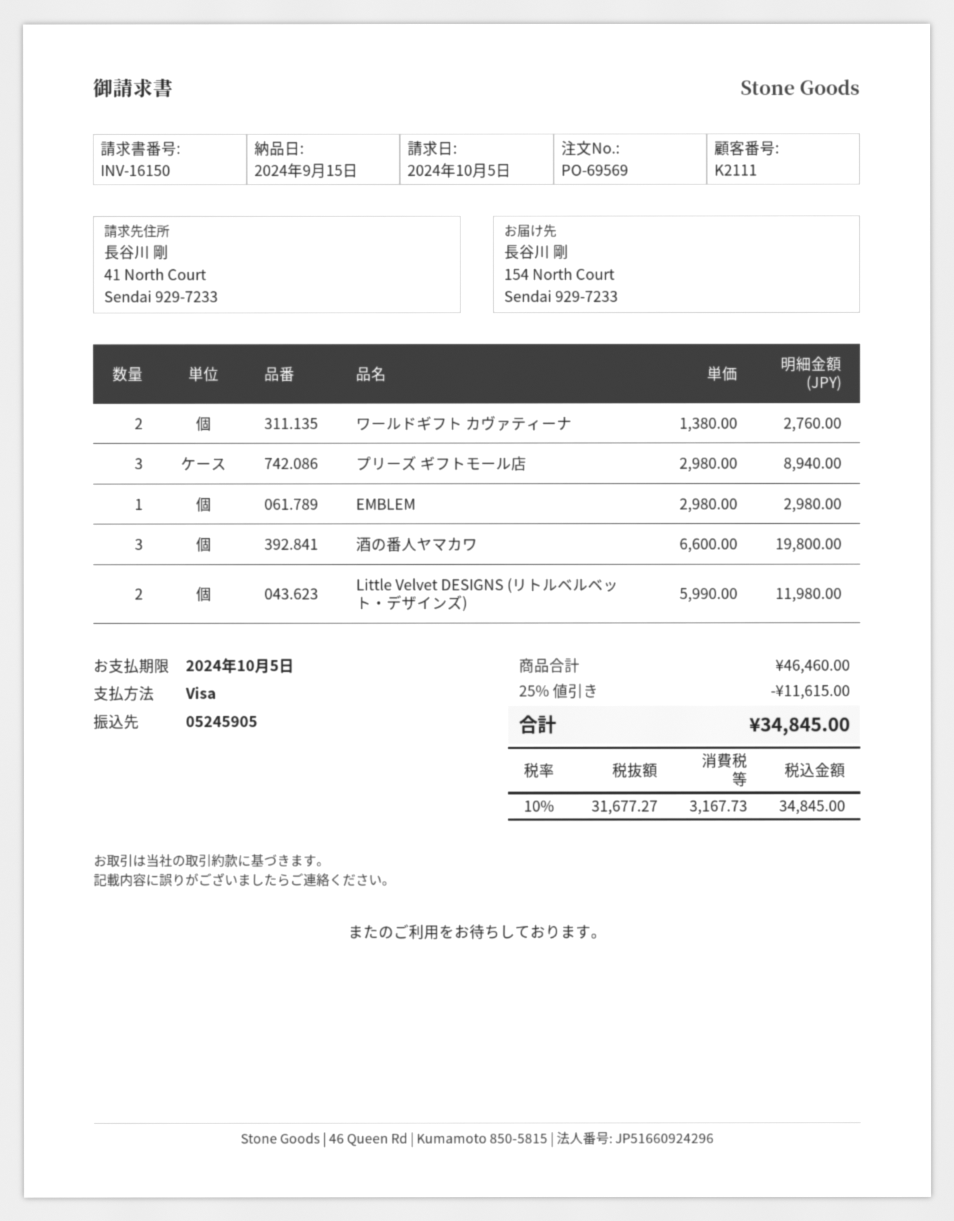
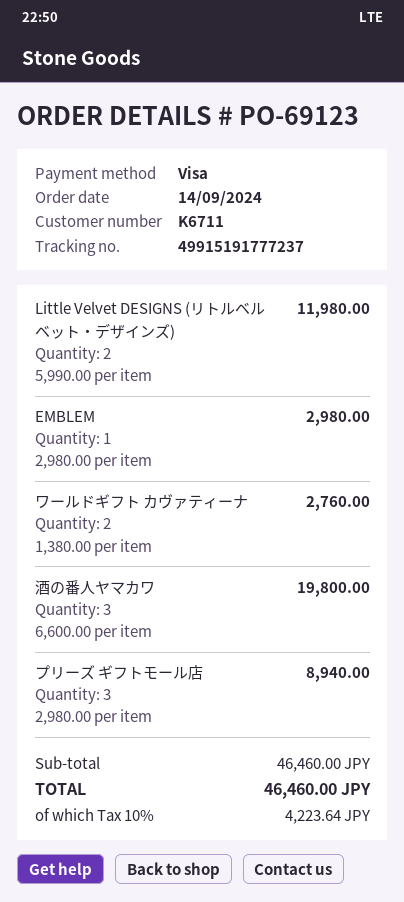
order number: PO-69569 -> PO-69123
customer number: K2111 -> K6711
discount: 25% = 11615.00 -> none
tax: 10% = 3167.73 -> 10% = 4223.64
total: 34845.00 -> 46460.00

